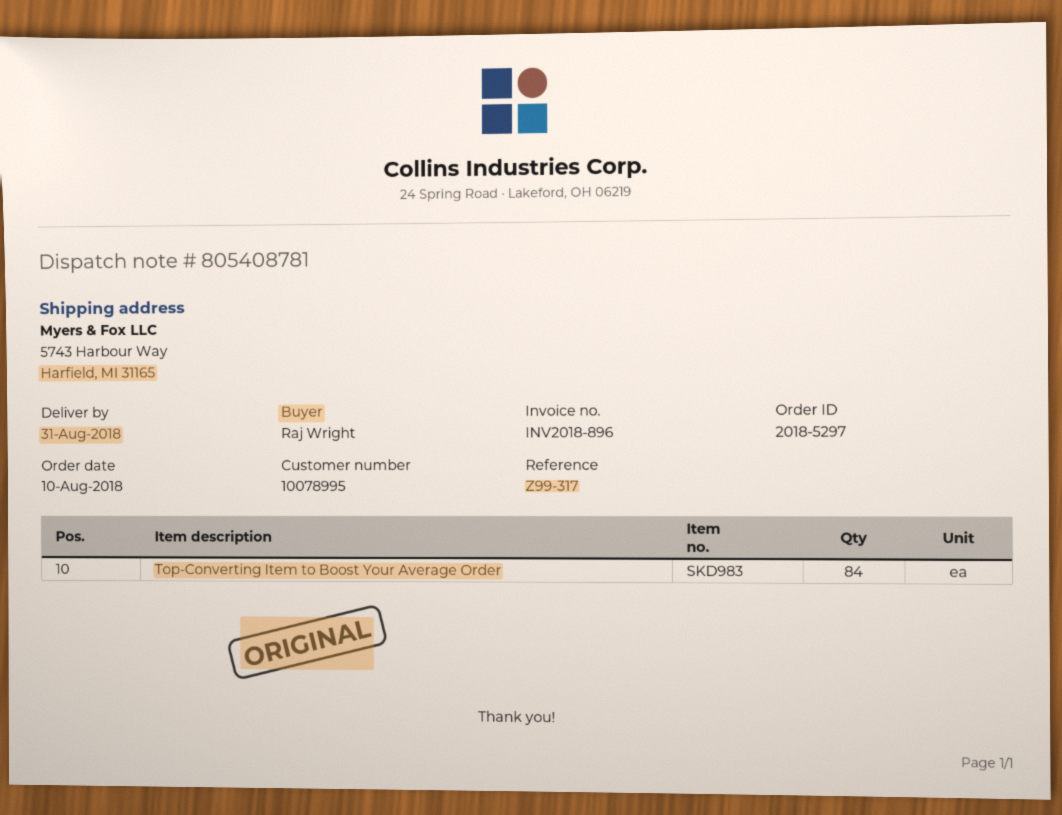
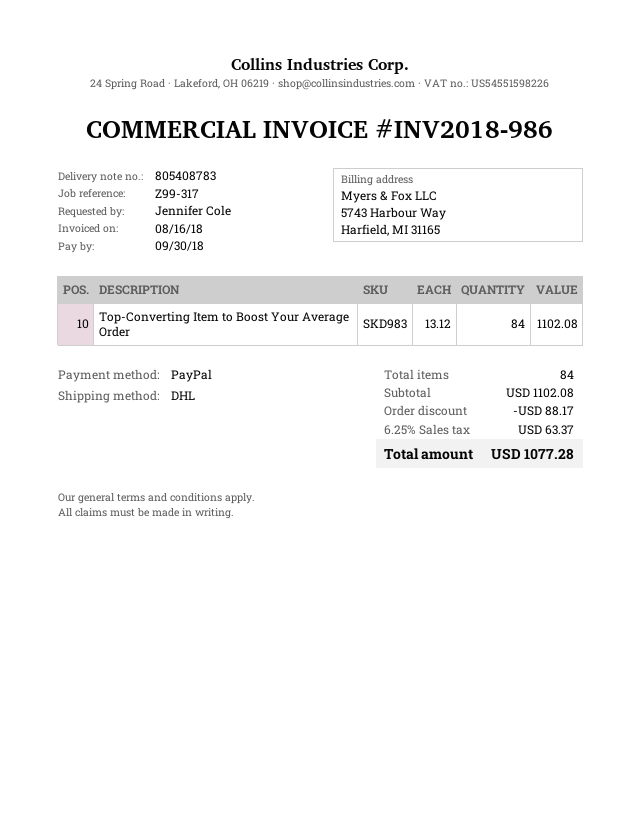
delivery note number: 805408781 -> 805408783
invoice number: INV2018-896 -> INV2018-986
ordered by: Raj Wright -> Jennifer Cole

